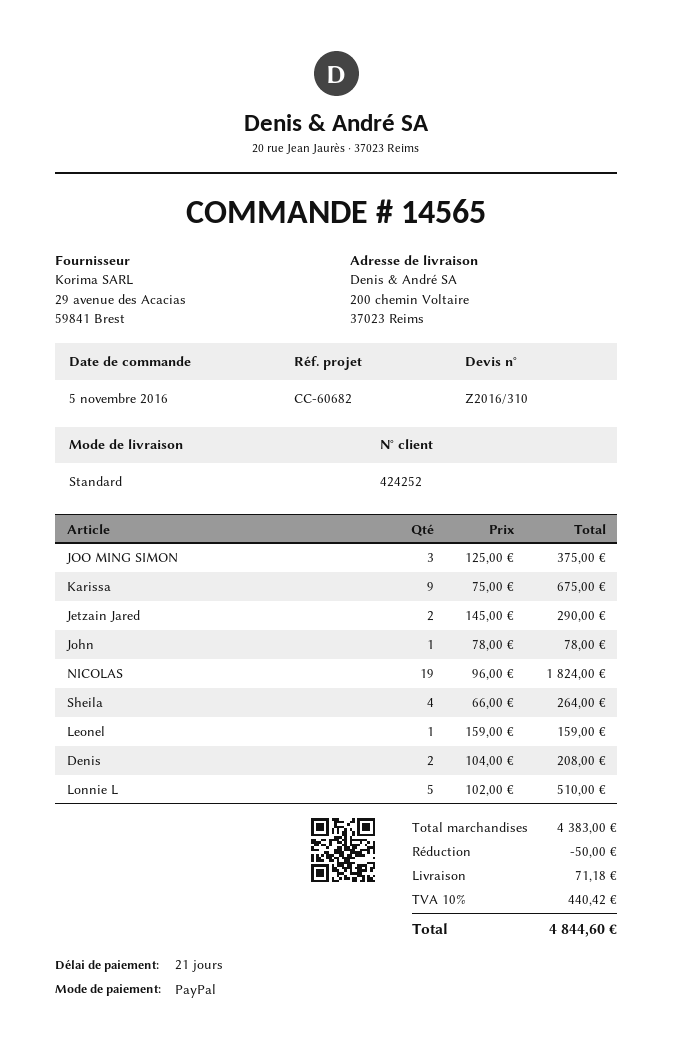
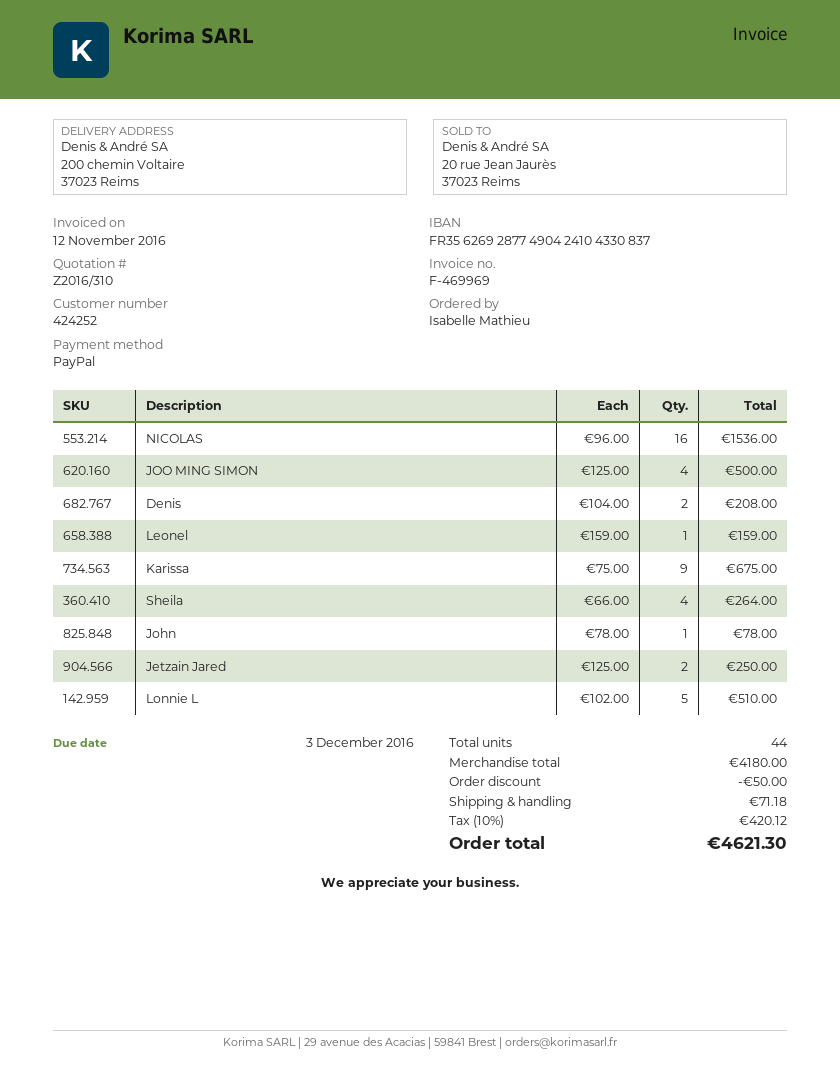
JOO MING SIMON: 3 x 125.00 = 375.00 -> 4 x 125.00 = 500.00
Jetzain Jared: 2 x 145.00 = 290.00 -> 2 x 125.00 = 250.00
NICOLAS: 19 x 96.00 = 1824.00 -> 16 x 96.00 = 1536.00
subtotal: 4383.00 -> 4180.00
tax: 10% = 440.42 -> 10% = 420.12
total: 4844.60 -> 4621.30

